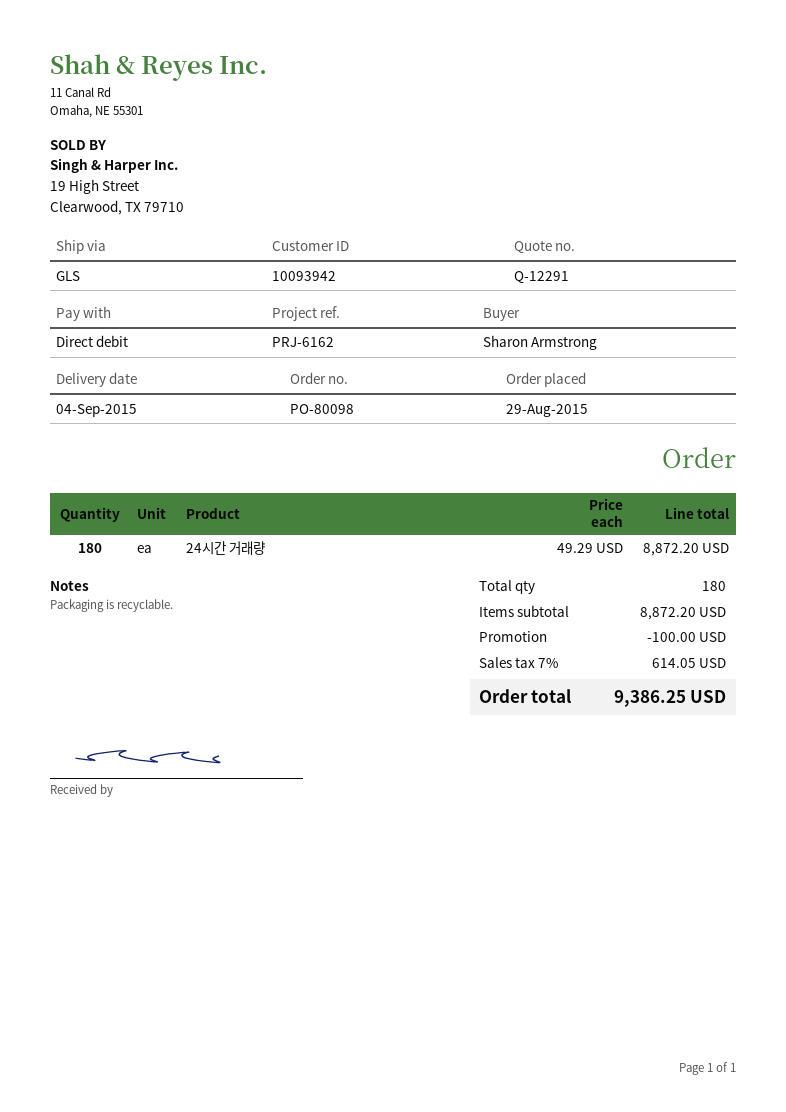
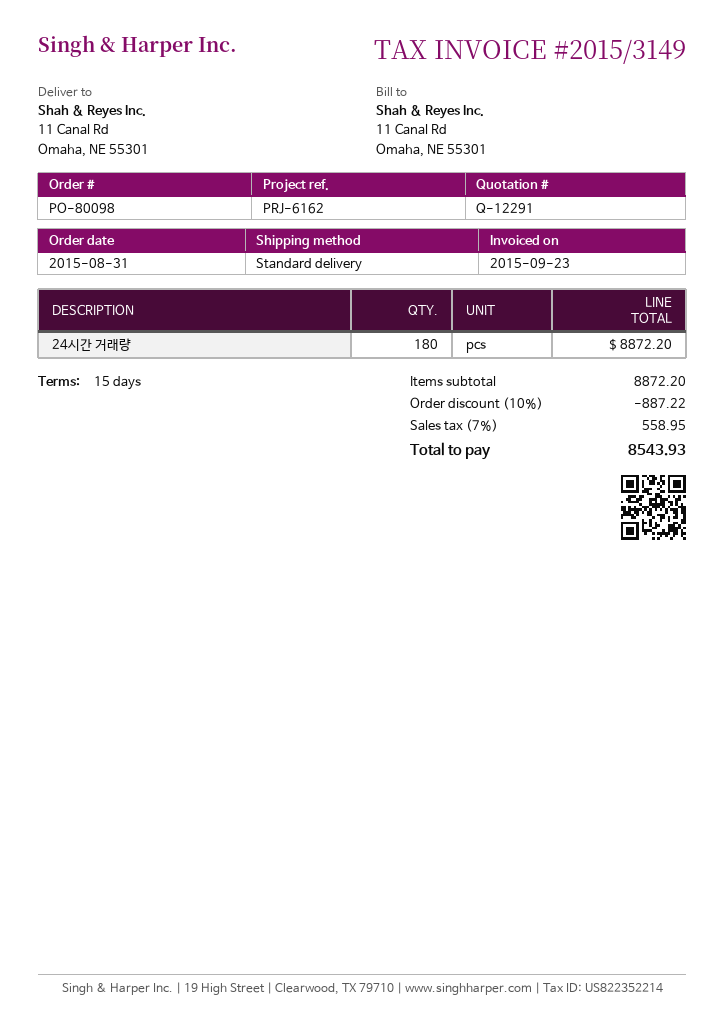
order date: 2015-08-29 -> 2015-08-31
shipping method: GLS -> standard
discount: 100.00 -> 887.22
tax: 7% = 614.05 -> 7% = 558.95
total: 9386.25 -> 8543.93

